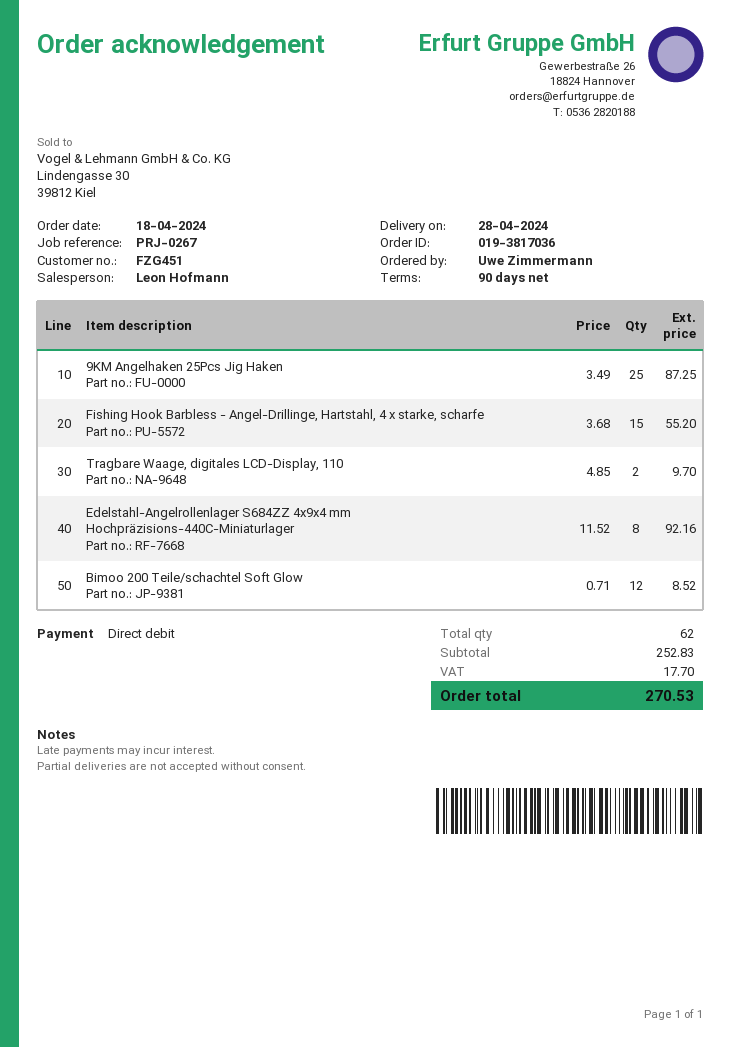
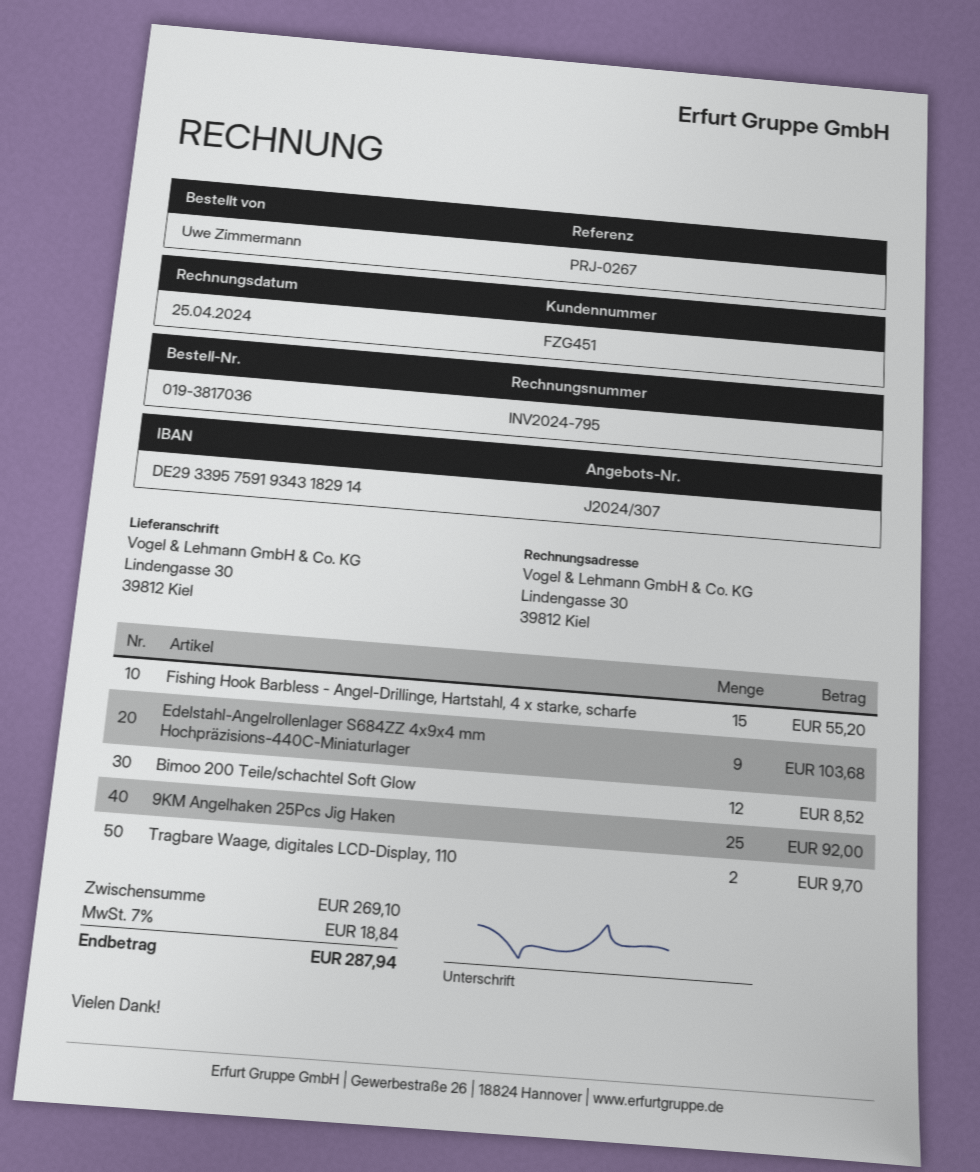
9KM Angelhaken 25Pcs Jig Haken: 25 for 87.25 -> 25 for 92.00
Edelstahl-Angelrollenlager S684ZZ 4x9x4 mm Hochpräzisions-440C-Miniaturlager: 8 for 92.16 -> 9 for 103.68
subtotal: 252.83 -> 269.10
tax: 17.70 -> 18.84
total: 270.53 -> 287.94

